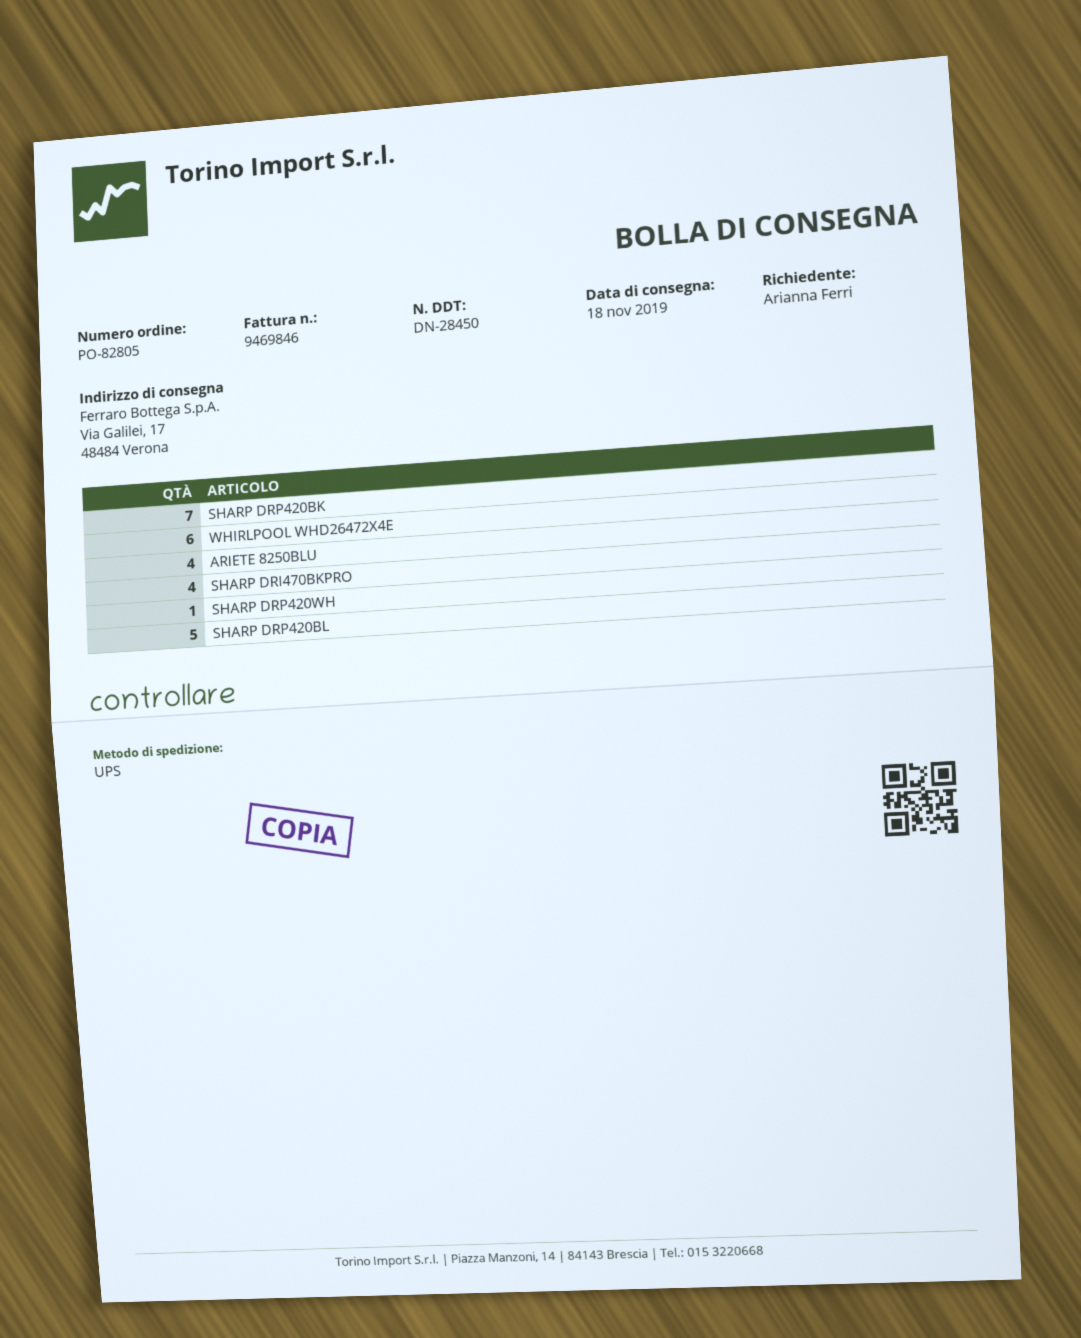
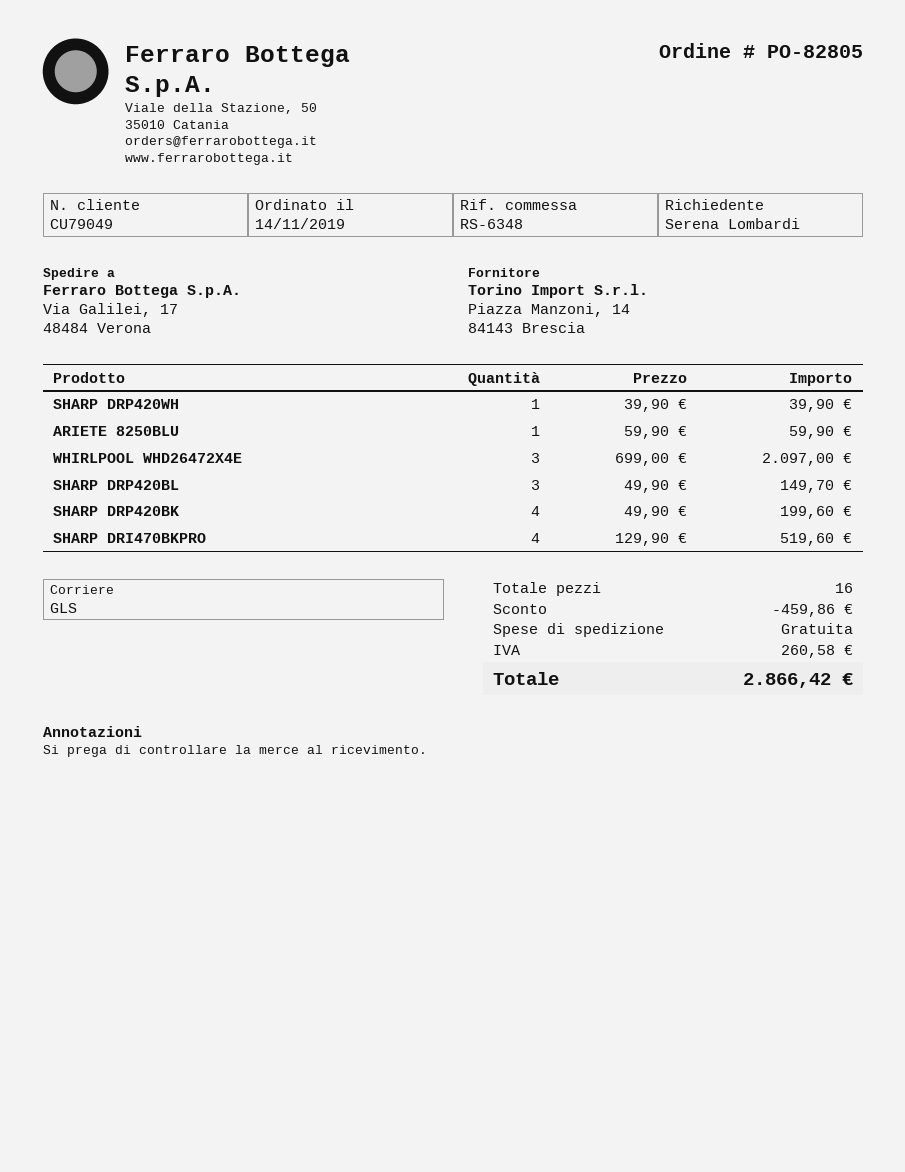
ordered by: Arianna Ferri -> Serena Lombardi
shipping method: UPS -> GLS
SHARP DRP420BK: 7 -> 4
WHIRLPOOL WHD26472X4E: 6 -> 3
ARIETE 8250BLU: 4 -> 1
SHARP DRP420BL: 5 -> 3

